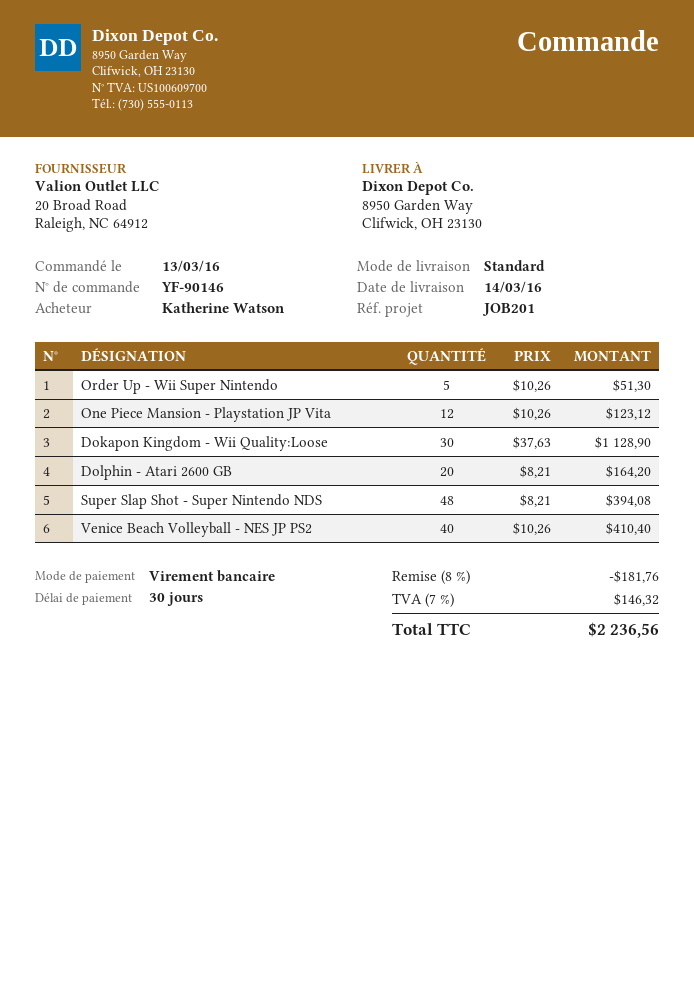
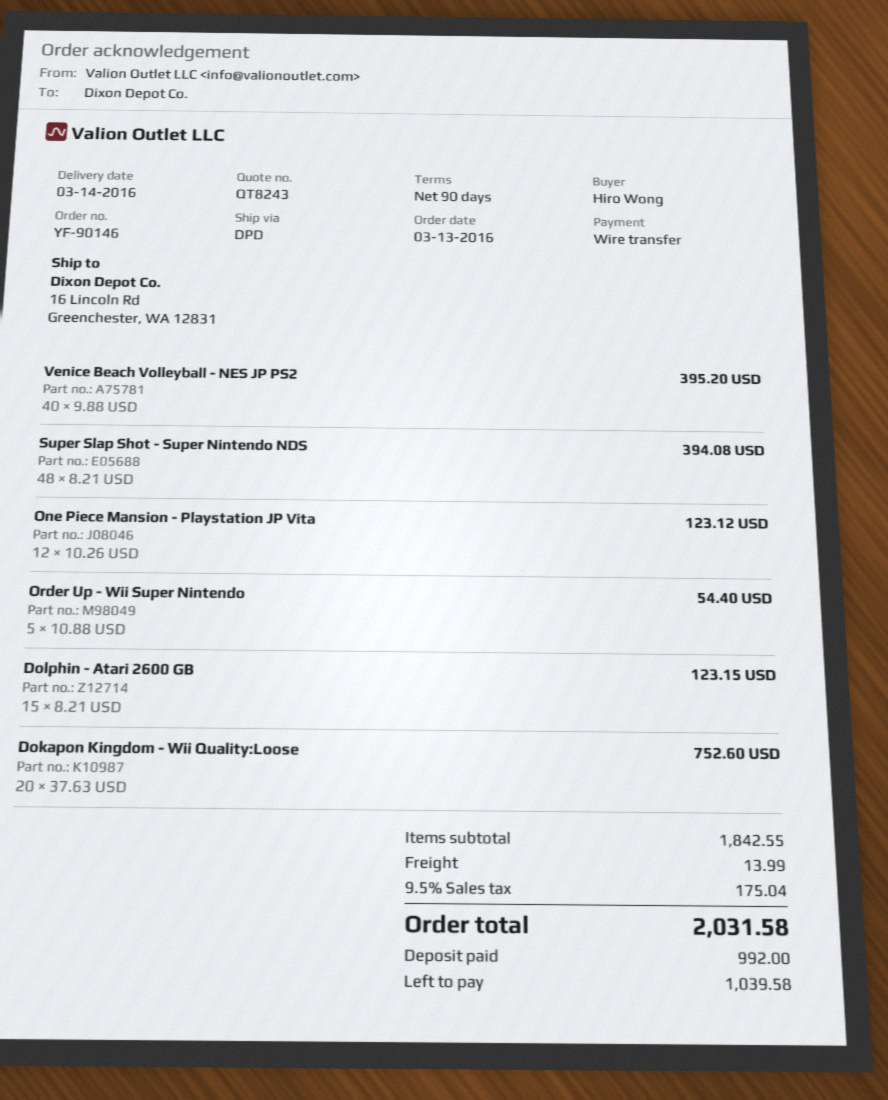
payment terms: 30 days -> 90 days
ordered by: Katherine Watson -> Hiro Wong
shipping method: standard -> DPD
ship to: 8950 Garden Way, Clifwick, OH 23130 -> 16 Lincoln Rd, Greenchester, WA 12831
Order Up - Wii Super Nintendo: 5 x 10.26 = 51.30 -> 5 x 10.88 = 54.40
Dokapon Kingdom - Wii Quality:Loose: 30 x 37.63 = 1128.90 -> 20 x 37.63 = 752.60
Dolphin - Atari 2600 GB: 20 x 8.21 = 164.20 -> 15 x 8.21 = 123.15
Venice Beach Volleyball - NES JP PS2: 40 x 10.26 = 410.40 -> 40 x 9.88 = 395.20
discount: 8% = 181.76 -> none
shipping: none -> 13.99
tax: 7% = 146.32 -> 9.5% = 175.04
total: 2236.56 -> 2031.58

